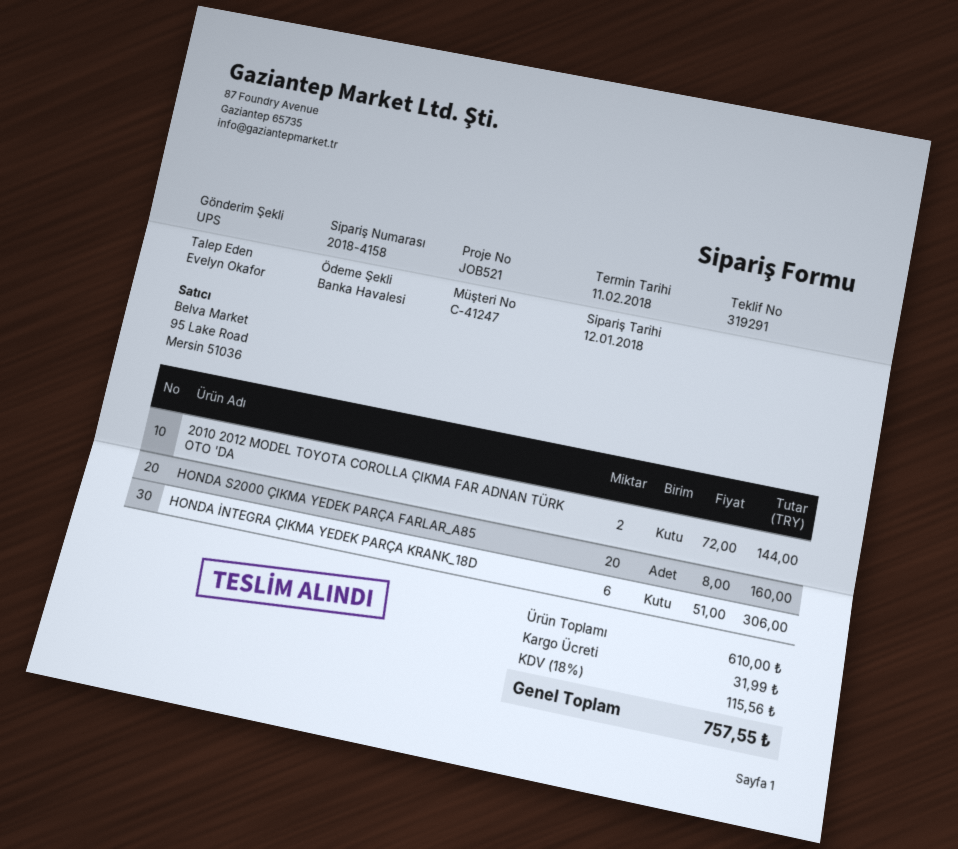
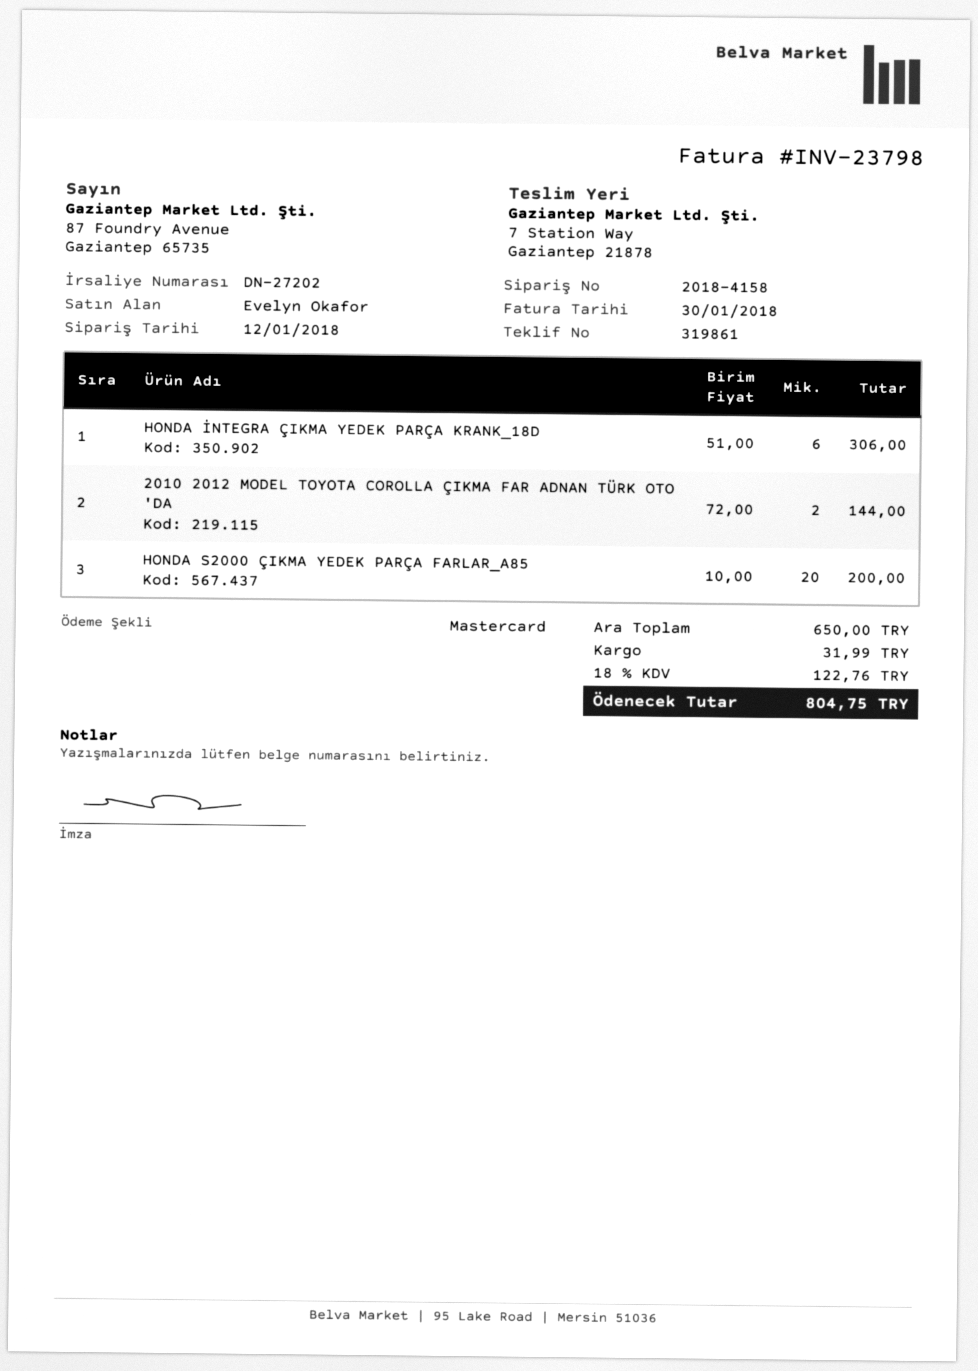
quote number: 319291 -> 319861
payment method: bank transfer -> Mastercard
HONDA S2000 ÇIKMA YEDEK PARÇA FARLAR_A85: 20 x 8.00 = 160.00 -> 20 x 10.00 = 200.00
subtotal: 610.00 -> 650.00
tax: 18% = 115.56 -> 18% = 122.76
total: 757.55 -> 804.75

